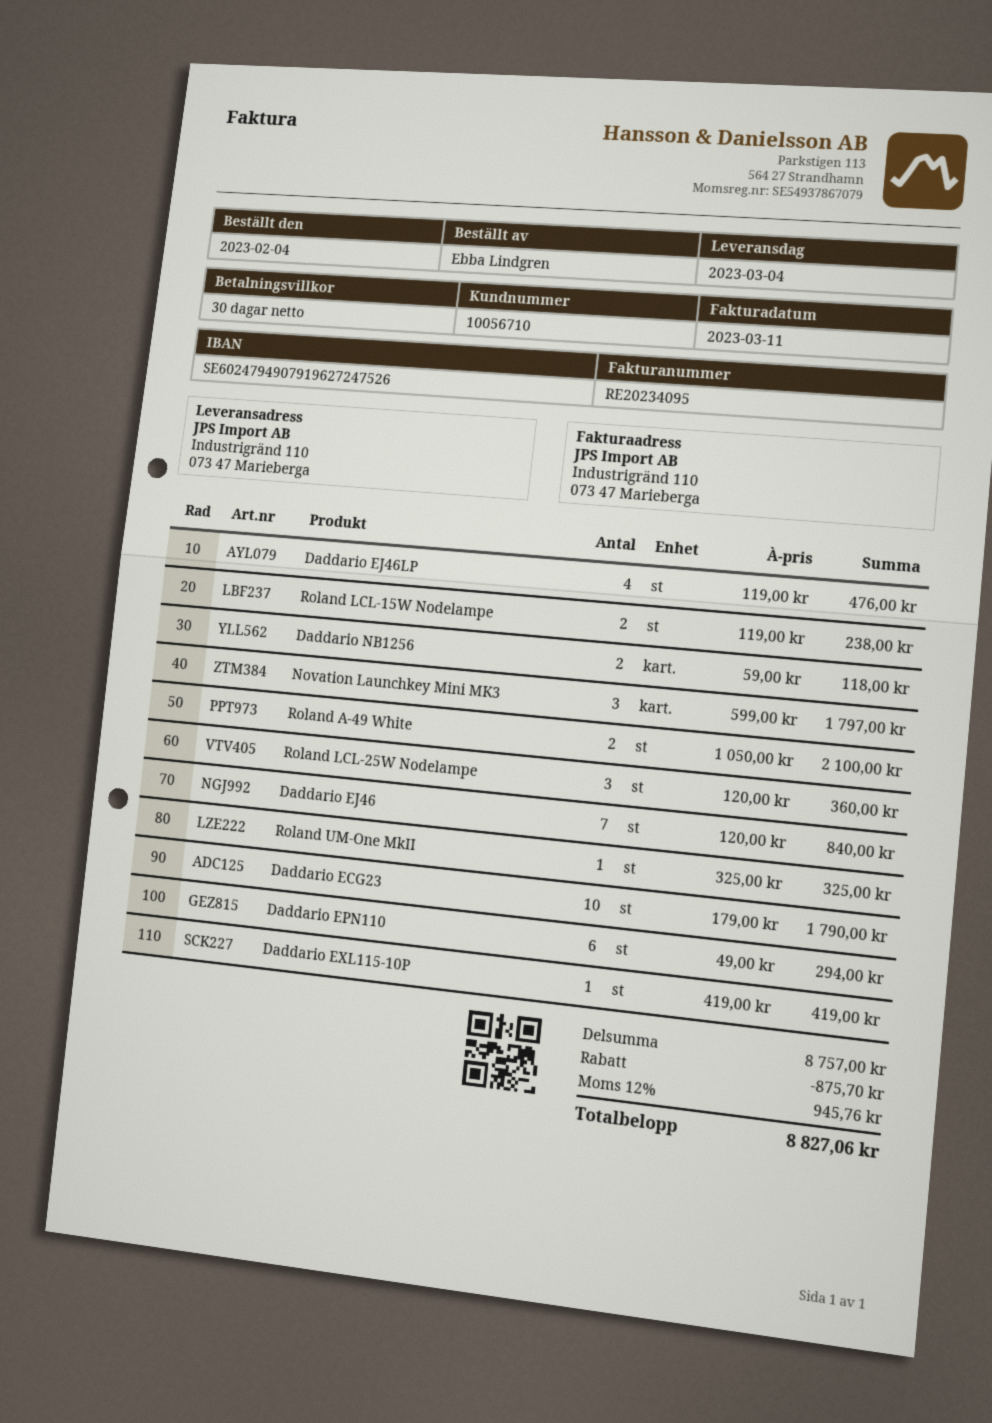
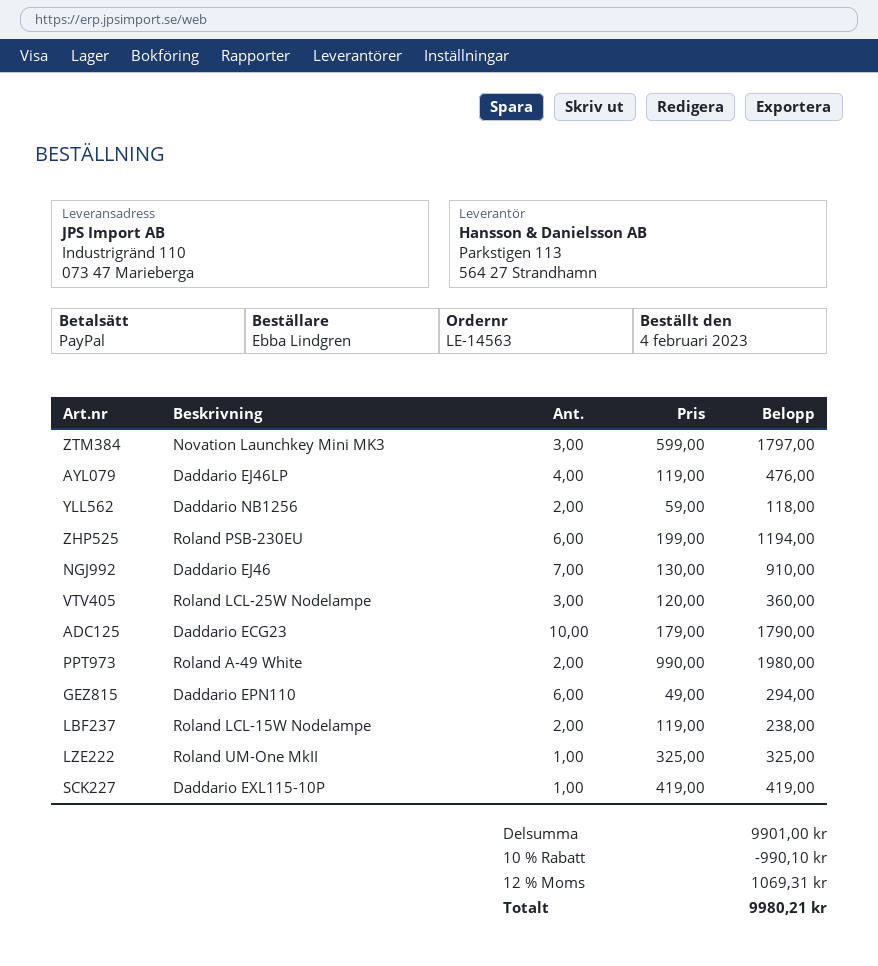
Roland A-49 White: 2 x 1050.00 = 2100.00 -> 2 x 990.00 = 1980.00
Daddario EJ46: 7 x 120.00 = 840.00 -> 7 x 130.00 = 910.00
Roland PSB-230EU: none -> 6 x 199.00 = 1194.00
subtotal: 8757.00 -> 9901.00
discount: 875.70 -> 990.10
tax: 12% = 945.76 -> 12% = 1069.31
total: 8827.06 -> 9980.21

